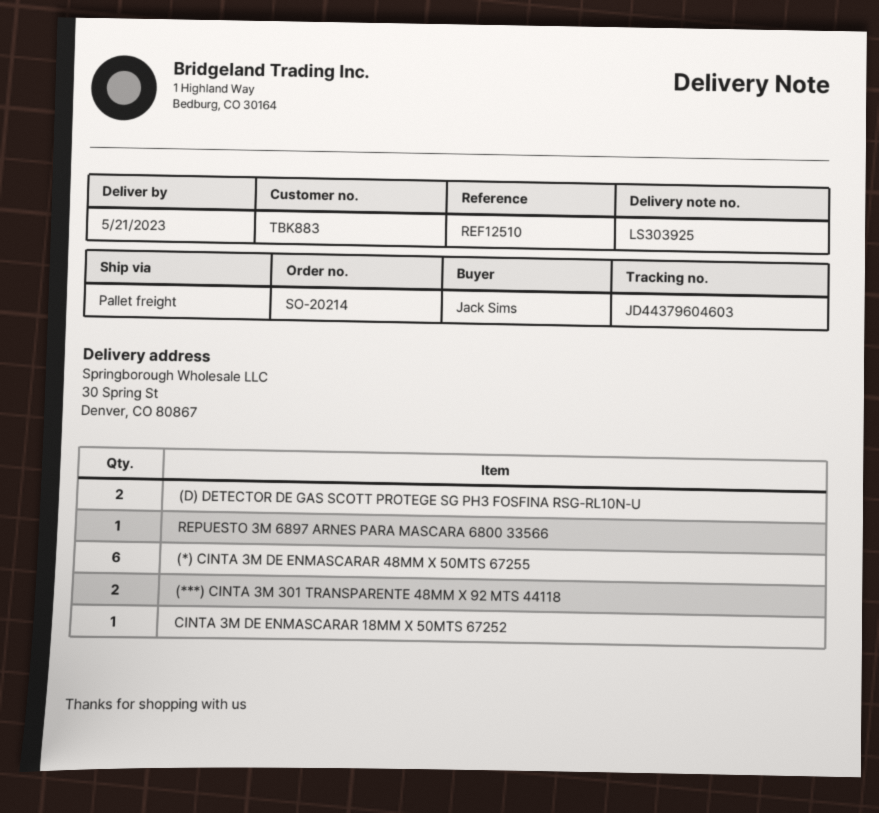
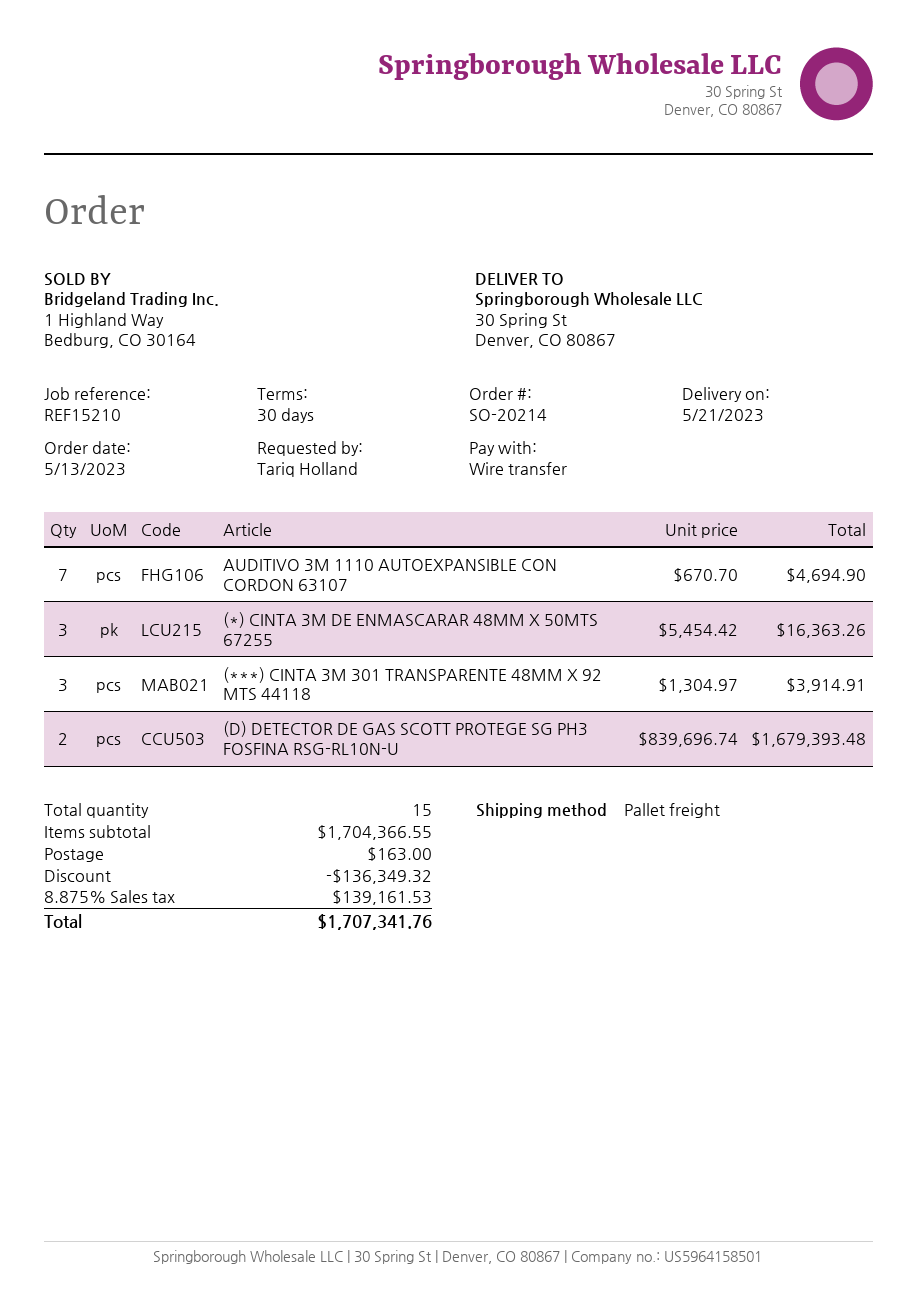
reference: REF12510 -> REF15210
ordered by: Jack Sims -> Tariq Holland
REPUESTO 3M 6897 ARNES PARA MASCARA 6800 33566: 1 -> none
(*) CINTA 3M DE ENMASCARAR 48MM X 50MTS 67255: 6 -> 3
(***) CINTA 3M 301 TRANSPARENTE 48MM X 92 MTS 44118: 2 -> 3
CINTA 3M DE ENMASCARAR 18MM X 50MTS 67252: 1 -> none
AUDITIVO 3M 1110 AUTOEXPANSIBLE CON CORDON 63107: none -> 7

